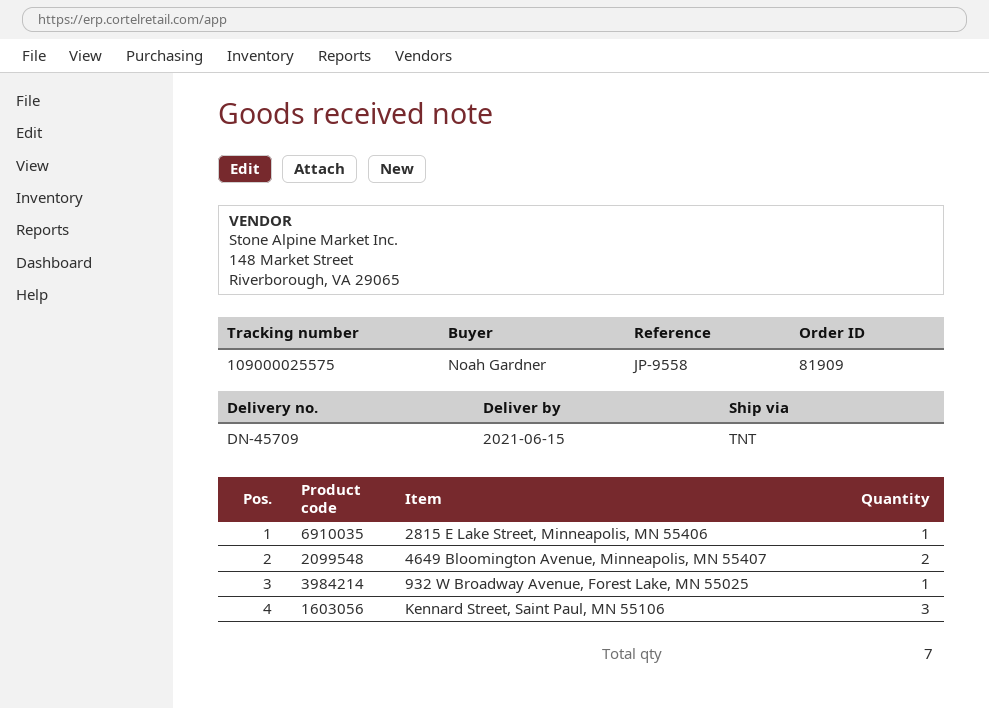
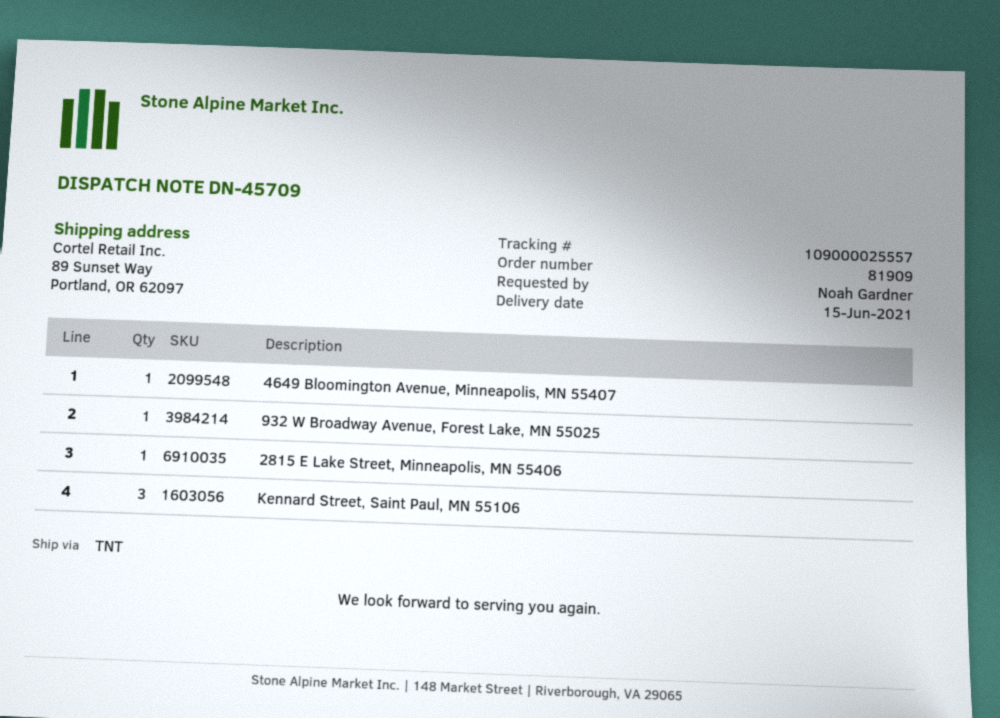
tracking number: 109000025575 -> 109000025557
4649 Bloomington Avenue, Minneapolis, MN 55407: 2 -> 1

